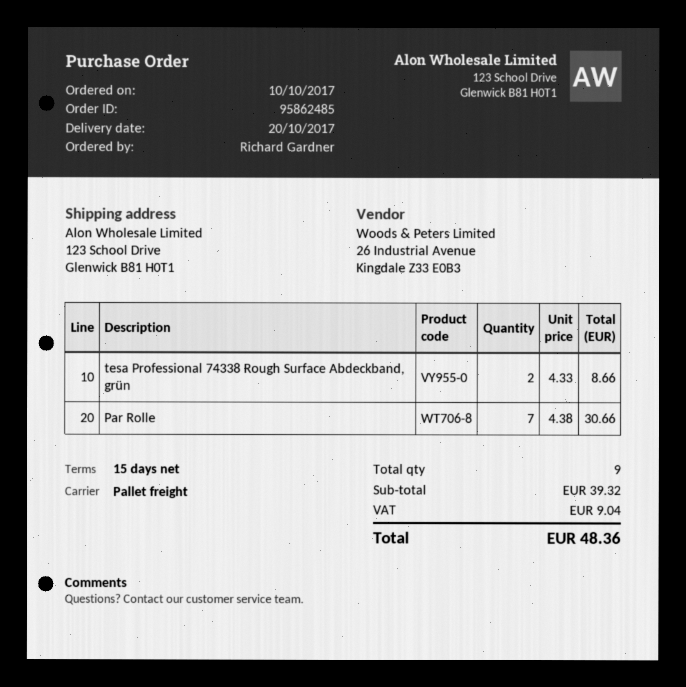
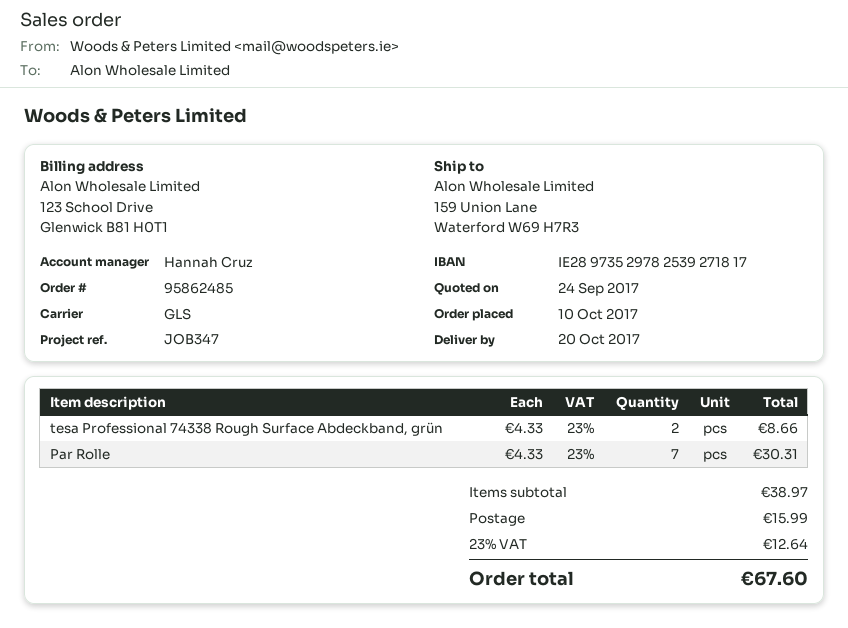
shipping method: pallet freight -> GLS
ship to: 123 School Drive, Glenwick B81 H0T1 -> 159 Union Lane, Waterford W69 H7R3
Par Rolle: 7 x 4.38 = 30.66 -> 7 x 4.33 = 30.31
subtotal: 39.32 -> 38.97
shipping: none -> 15.99
tax: 9.04 -> 12.64
total: 48.36 -> 67.60

